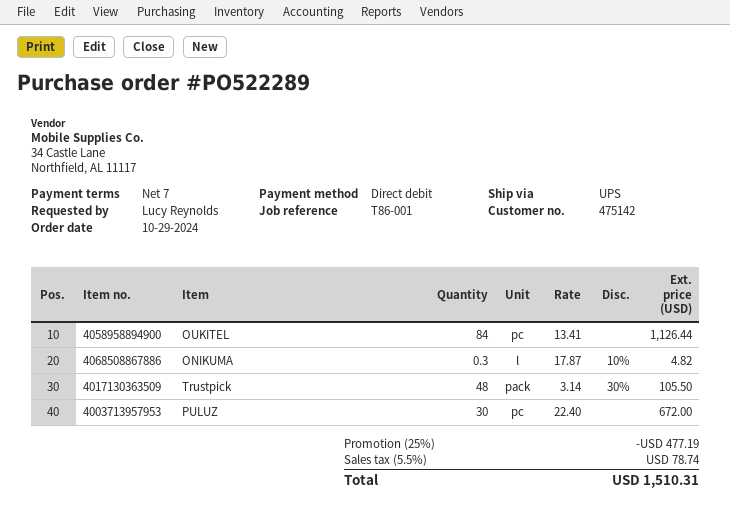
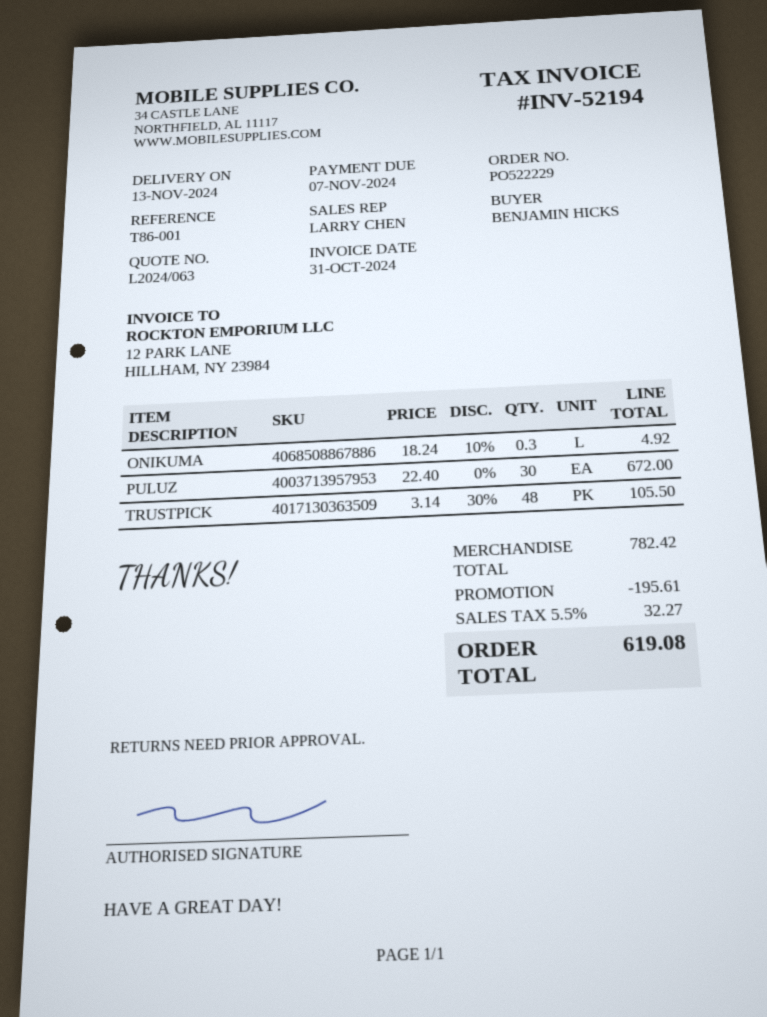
order number: PO522289 -> PO522229
ordered by: Lucy Reynolds -> BENJAMIN HICKS
OUKITEL: 84 x 13.41 = 1126.44 -> none
ONIKUMA: 0.3 x 17.87 - 10% = 4.82 -> 0.3 x 18.24 - 10% = 4.92
discount: 477.19 -> 195.61
tax: 5.5% = 78.74 -> 5.5% = 32.27
total: 1510.31 -> 619.08

